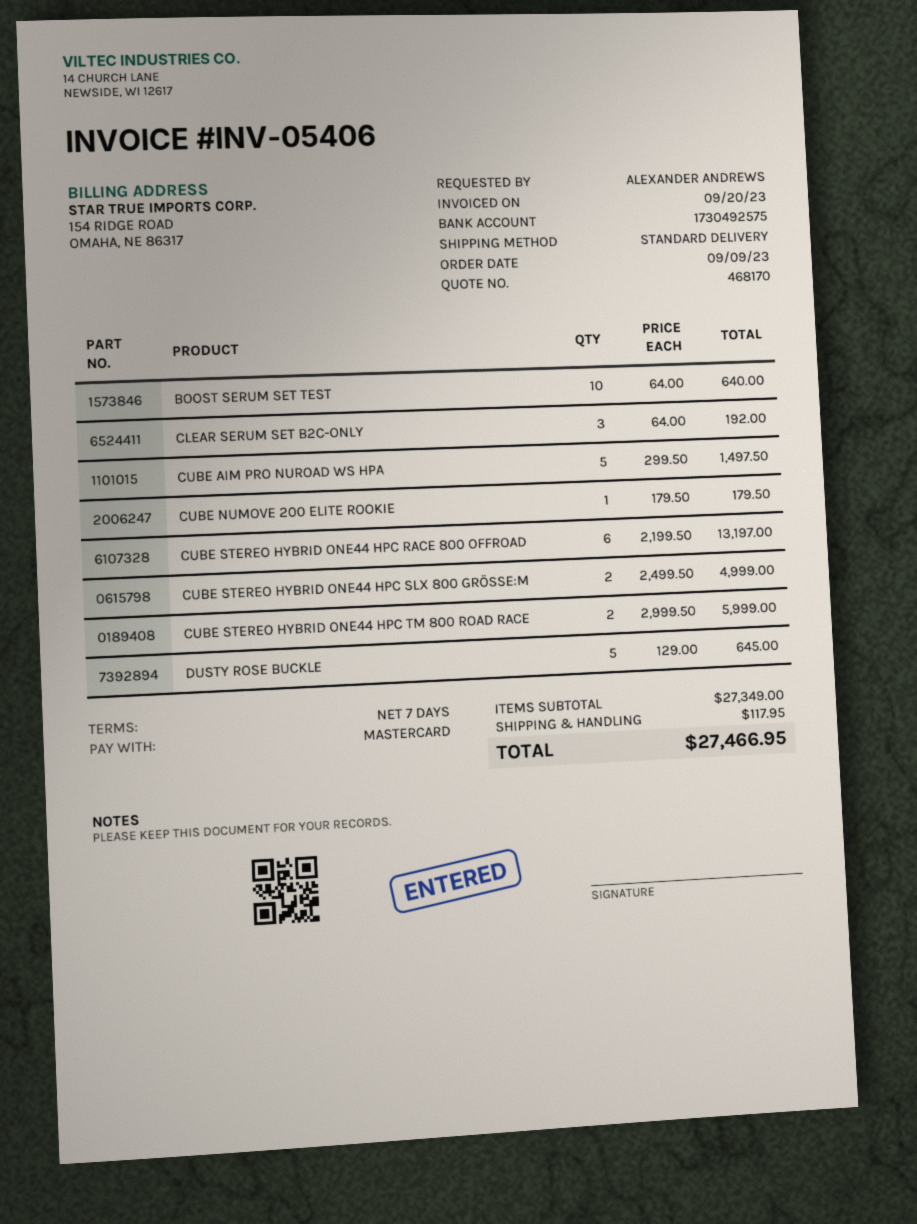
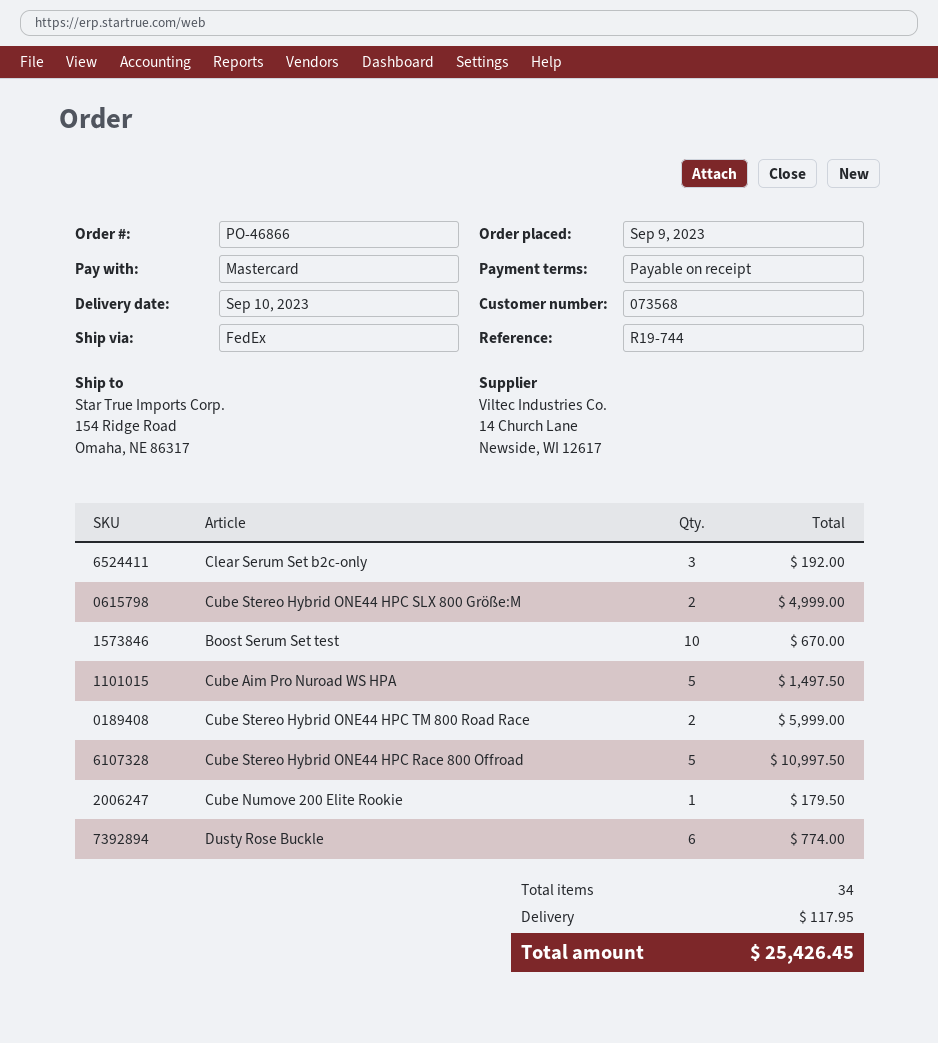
payment terms: 7 days -> on receipt
shipping method: standard -> FedEx
BOOST SERUM SET TEST: 10 for 640.00 -> 10 for 670.00
CUBE STEREO HYBRID ONE44 HPC RACE 800 OFFROAD: 6 for 13197.00 -> 5 for 10997.50
DUSTY ROSE BUCKLE: 5 for 645.00 -> 6 for 774.00
total: 27466.95 -> 25426.45

